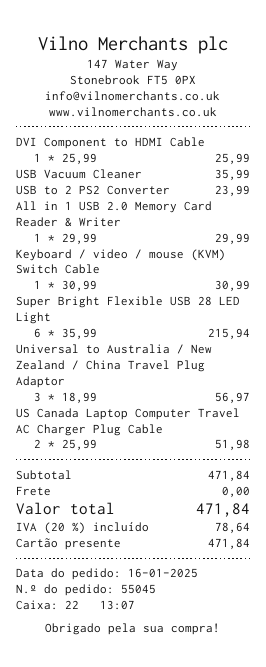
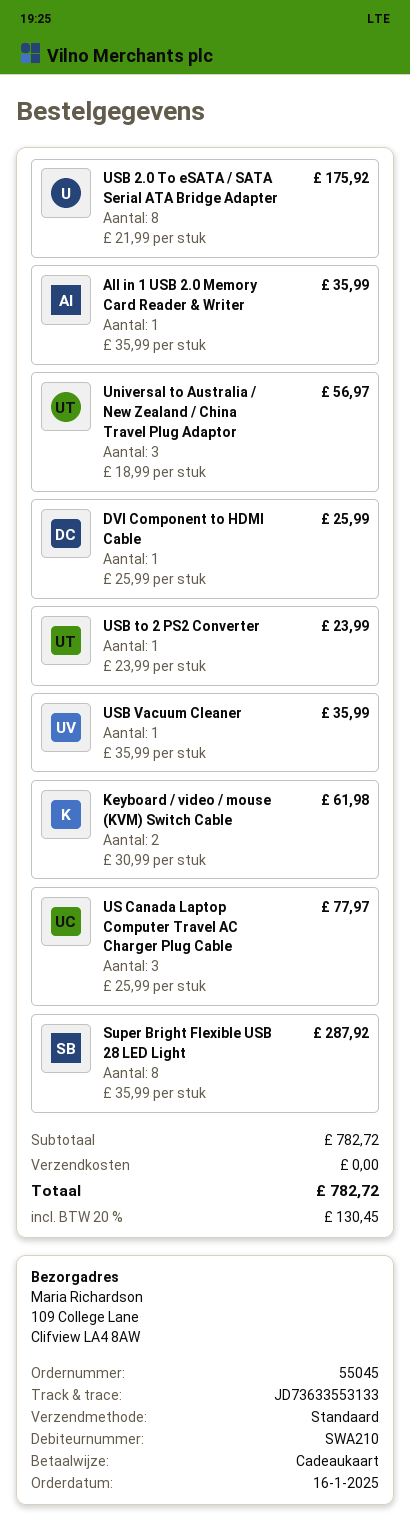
All in 1 USB 2.0 Memory Card Reader & Writer: 1 x 29.99 = 29.99 -> 1 x 35.99 = 35.99
Keyboard / video / mouse (KVM) Switch Cable: 1 x 30.99 = 30.99 -> 2 x 30.99 = 61.98
Super Bright Flexible USB 28 LED Light: 6 x 35.99 = 215.94 -> 8 x 35.99 = 287.92
US Canada Laptop Computer Travel AC Charger Plug Cable: 2 x 25.99 = 51.98 -> 3 x 25.99 = 77.97
USB 2.0 To eSATA / SATA Serial ATA Bridge Adapter: none -> 8 x 21.99 = 175.92
subtotal: 471.84 -> 782.72
tax: 20% = 78.64 -> 20% = 130.45
total: 471.84 -> 782.72

